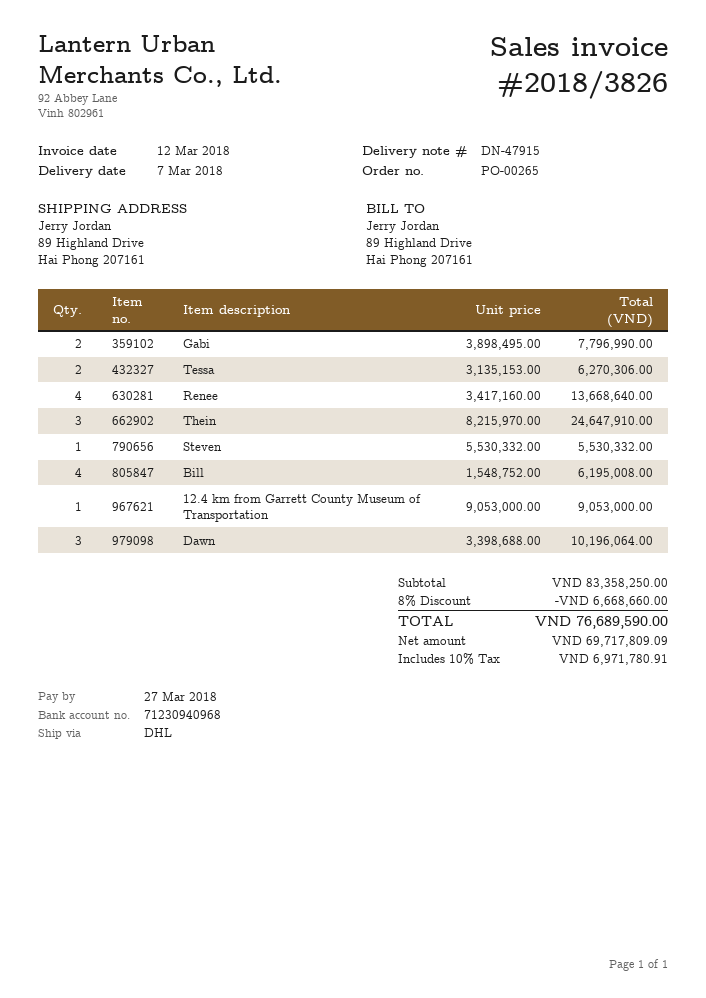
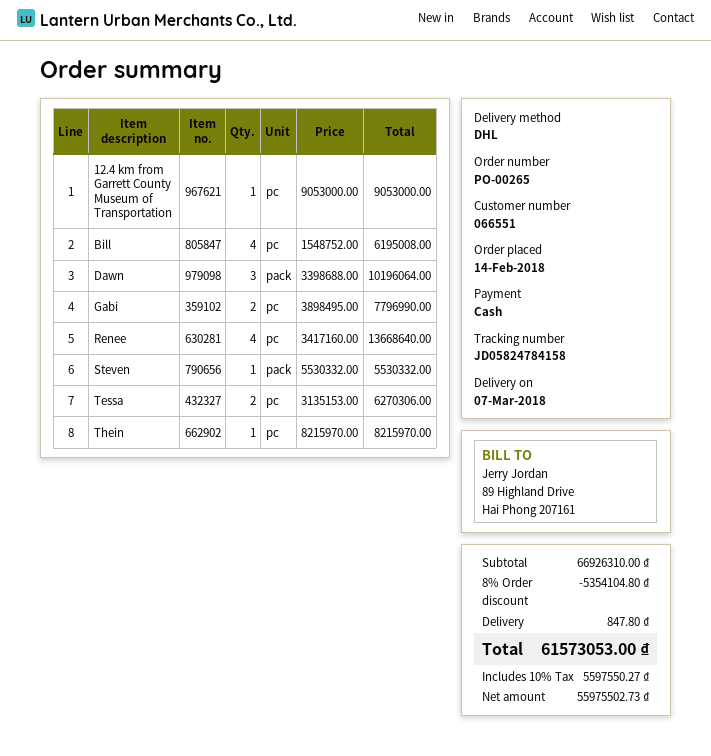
Thein: 3 x 8215970.00 = 24647910.00 -> 1 x 8215970.00 = 8215970.00
subtotal: 83358250.00 -> 66926310.00
discount: 8% = 6668660.00 -> 8% = 5354104.80
shipping: none -> 847.80
net: 69717809.09 -> 55975502.73
tax: 10% = 6971780.91 -> 10% = 5597550.27
total: 76689590.00 -> 61573053.00

